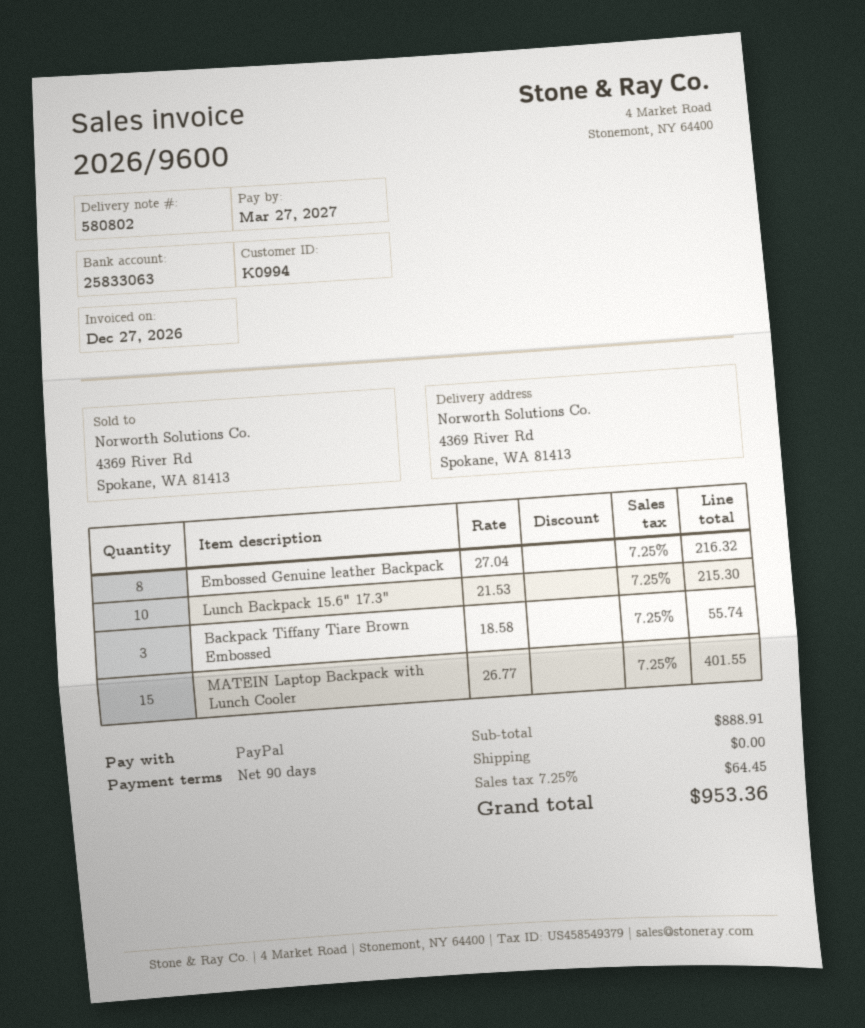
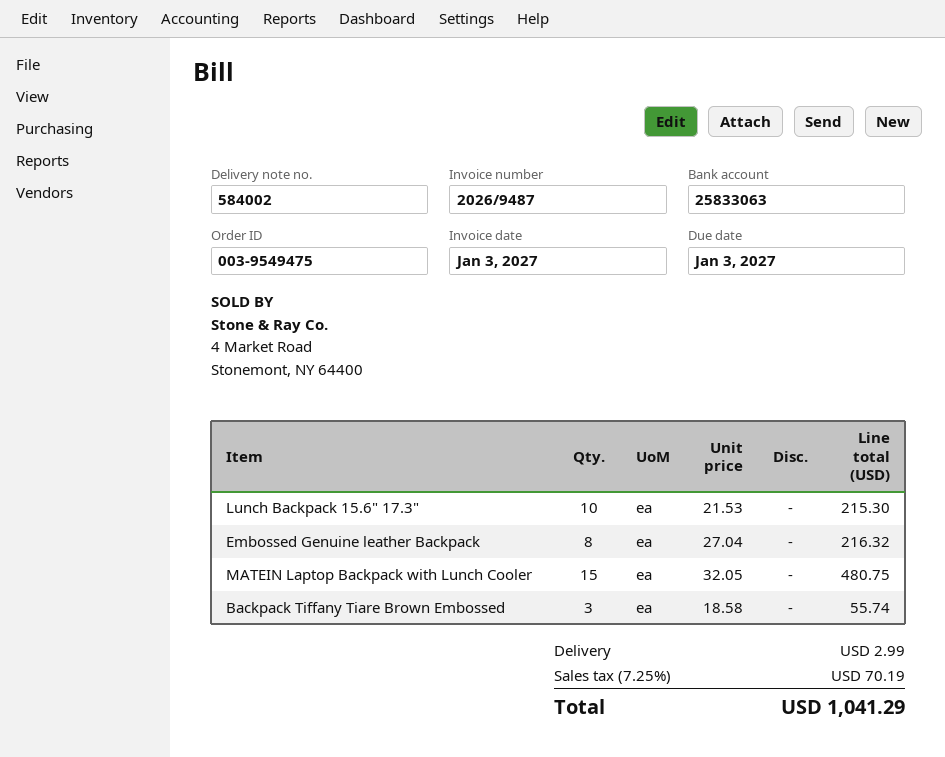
delivery note number: 580802 -> 584002
invoice number: 2026/9600 -> 2026/9487
invoice date: 2026-12-27 -> 2027-01-03
due date: 2027-03-27 -> 2027-01-03
MATEIN Laptop Backpack with Lunch Cooler: 15 x 26.77 = 401.55 -> 15 x 32.05 = 480.75
shipping: 0.00 -> 2.99
tax: 7.25% = 64.45 -> 7.25% = 70.19
total: 953.36 -> 1041.29

